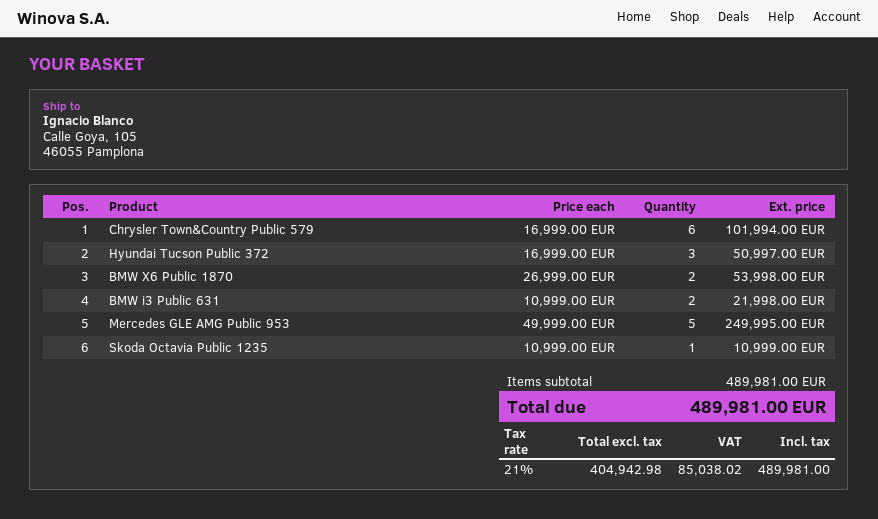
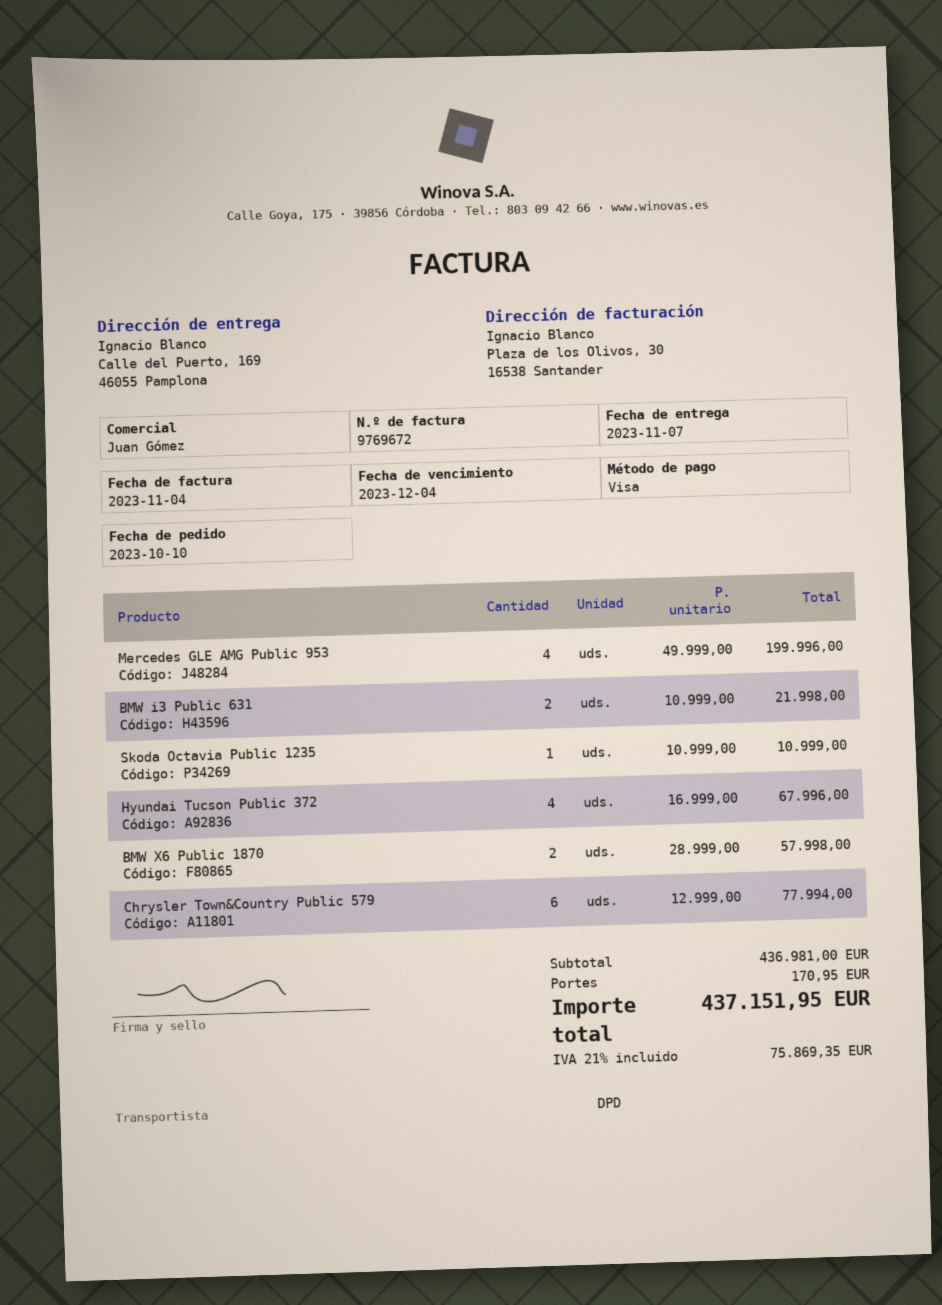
ship to: Calle Goya, 105, 46055 Pamplona -> Calle del Puerto, 169, 46055 Pamplona
Chrysler Town&Country Public 579: 6 x 16999.00 = 101994.00 -> 6 x 12999.00 = 77994.00
Hyundai Tucson Public 372: 3 x 16999.00 = 50997.00 -> 4 x 16999.00 = 67996.00
BMW X6 Public 1870: 2 x 26999.00 = 53998.00 -> 2 x 28999.00 = 57998.00
Mercedes GLE AMG Public 953: 5 x 49999.00 = 249995.00 -> 4 x 49999.00 = 199996.00
subtotal: 489981.00 -> 436981.00
shipping: none -> 170.95
tax: 21% = 85038.02 -> 21% = 75869.35
total: 489981.00 -> 437151.95

